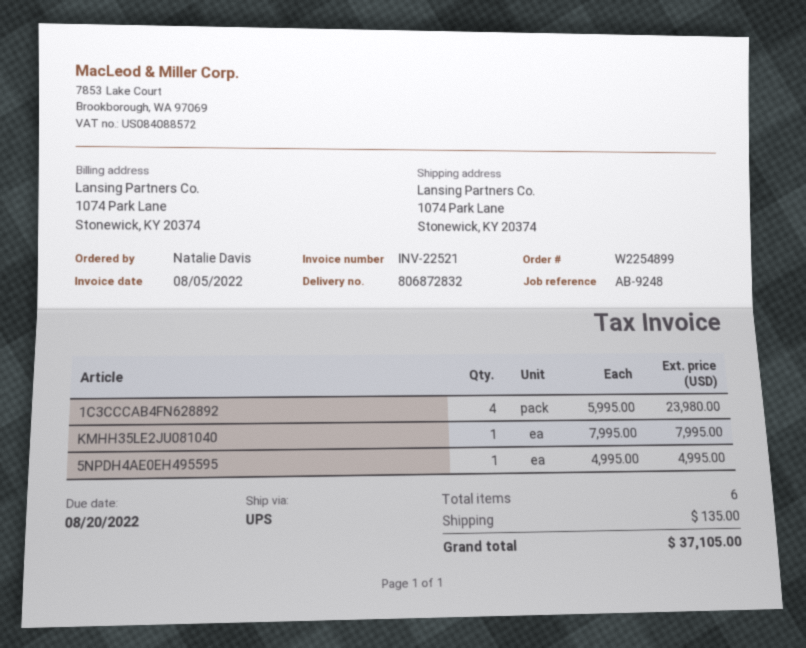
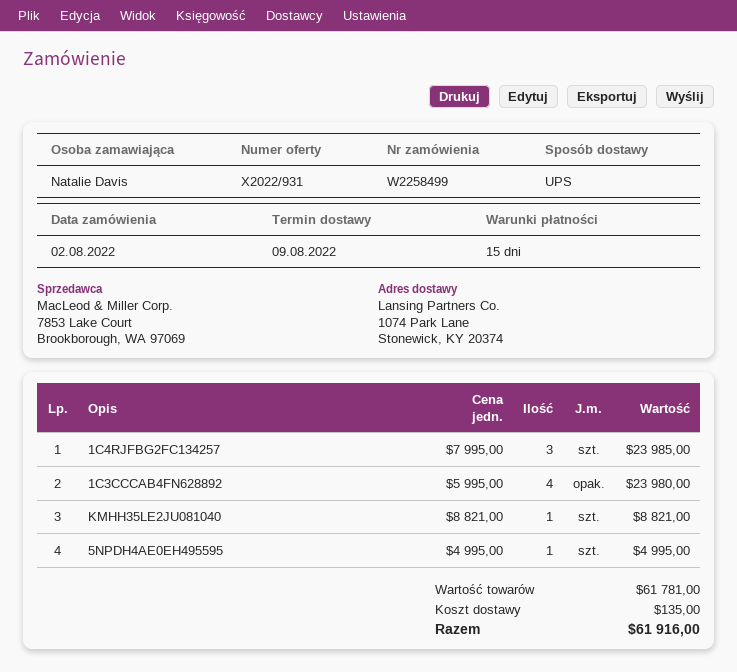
order number: W2254899 -> W2258499
KMHH35LE2JU081040: 1 x 7995.00 = 7995.00 -> 1 x 8821.00 = 8821.00
1C4RJFBG2FC134257: none -> 3 x 7995.00 = 23985.00
total: 37105.00 -> 61916.00

